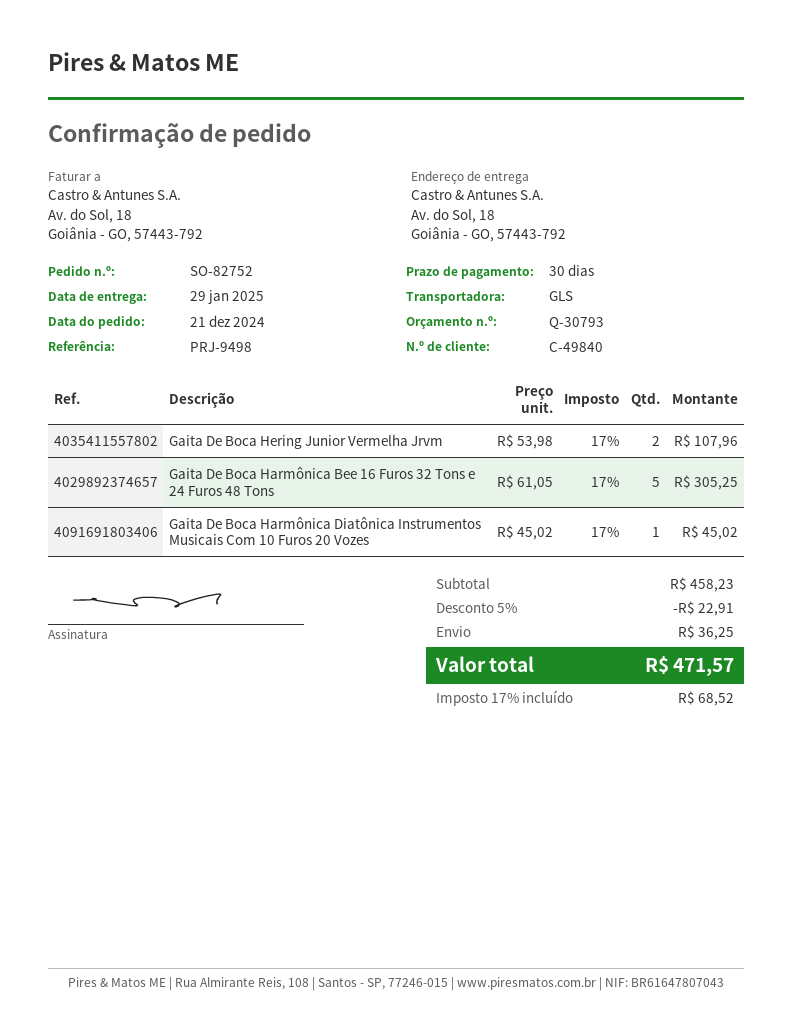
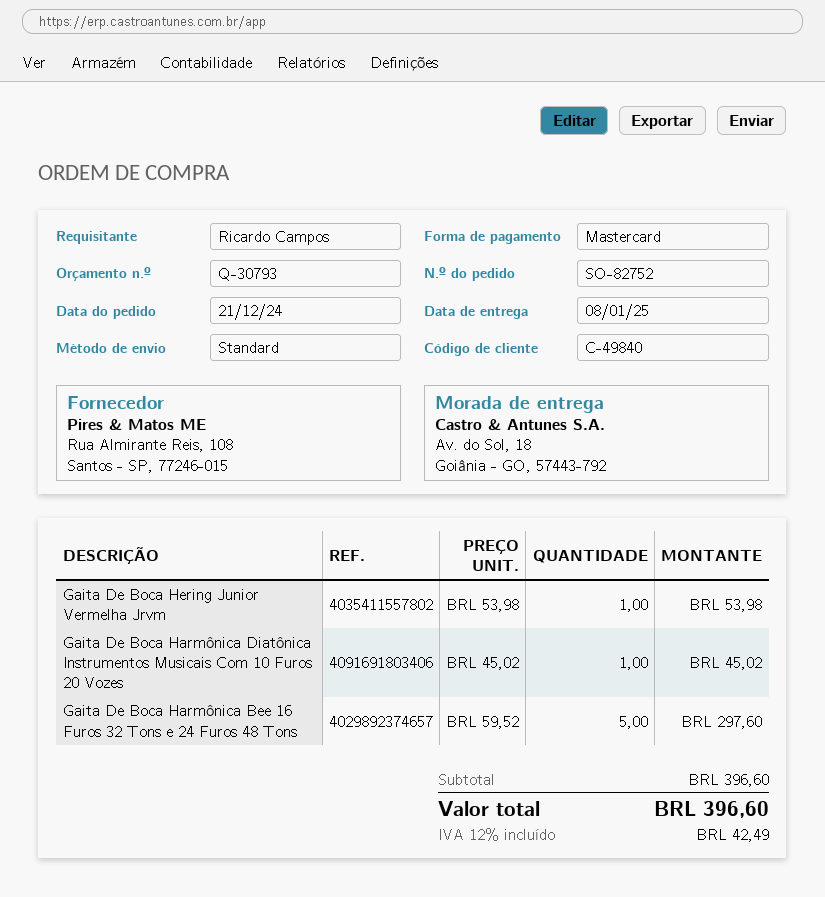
delivery date: 2025-01-29 -> 2025-01-08
shipping method: GLS -> standard
Gaita De Boca Hering Junior Vermelha Jrvm: 2 x 53.98 = 107.96 -> 1 x 53.98 = 53.98
Gaita De Boca Harmônica Bee 16 Furos 32 Tons e 24 Furos 48 Tons: 5 x 61.05 = 305.25 -> 5 x 59.52 = 297.60
subtotal: 458.23 -> 396.60
discount: 5% = 22.91 -> none
shipping: 36.25 -> none
tax: 17% = 68.52 -> 12% = 42.49
total: 471.57 -> 396.60

